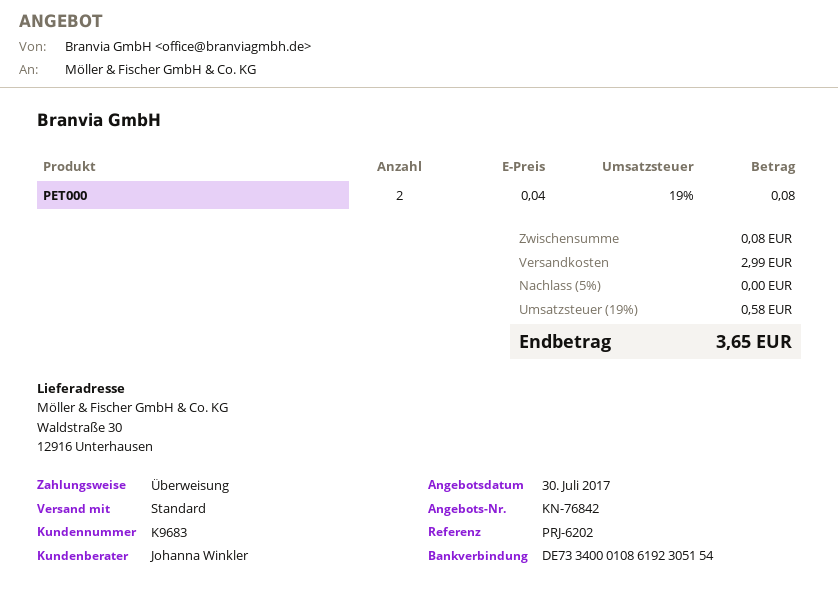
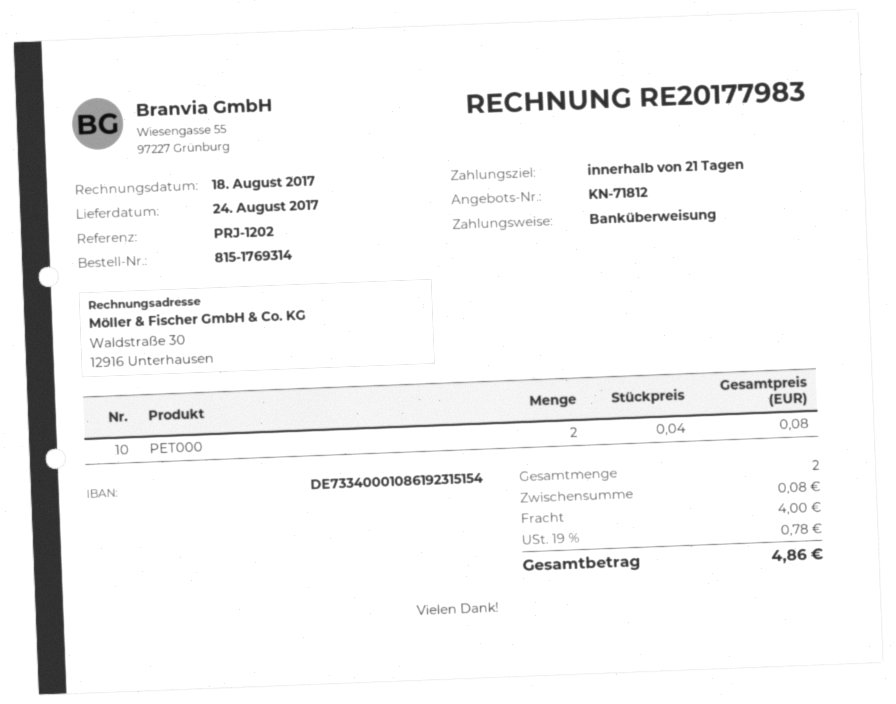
quote number: KN-76842 -> KN-71812
reference: PRJ-6202 -> PRJ-1202
bank account: DE73340001086192305154 -> DE73340001086192315154
discount: 5% = 0.00 -> none
shipping: 2.99 -> 4.00
tax: 19% = 0.58 -> 19% = 0.78
total: 3.65 -> 4.86

